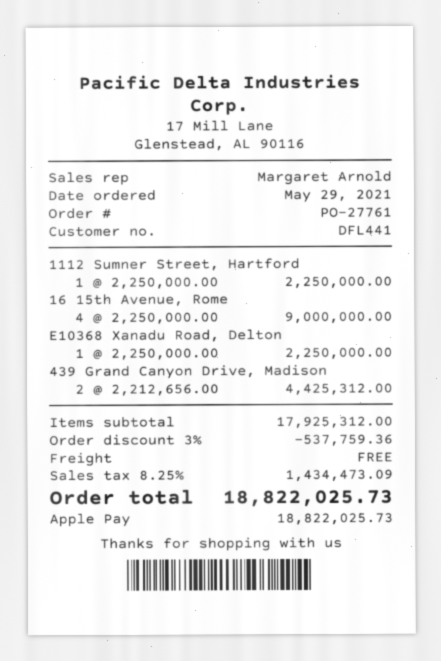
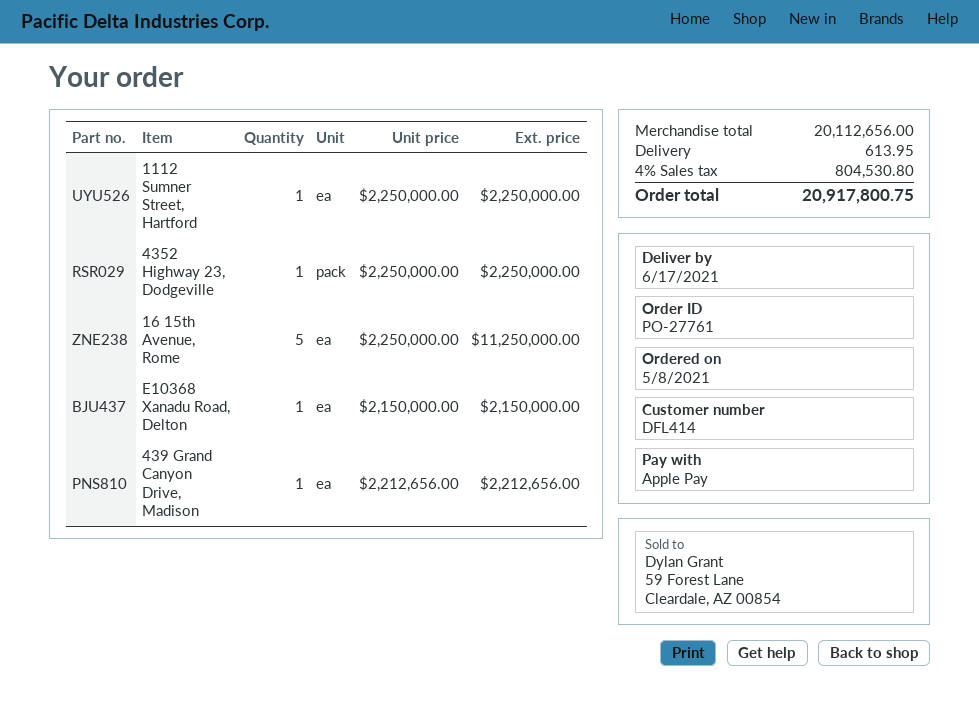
order date: 2021-05-29 -> 2021-05-08
customer number: DFL441 -> DFL414
16 15th Avenue, Rome: 4 x 2250000.00 = 9000000.00 -> 5 x 2250000.00 = 11250000.00
E10368 Xanadu Road, Delton: 1 x 2250000.00 = 2250000.00 -> 1 x 2150000.00 = 2150000.00
439 Grand Canyon Drive, Madison: 2 x 2212656.00 = 4425312.00 -> 1 x 2212656.00 = 2212656.00
4352 Highway 23, Dodgeville: none -> 1 x 2250000.00 = 2250000.00
subtotal: 17925312.00 -> 20112656.00
discount: 3% = 537759.36 -> none
shipping: 0.00 -> 613.95
tax: 8.25% = 1434473.09 -> 4% = 804530.80
total: 18822025.73 -> 20917800.75

